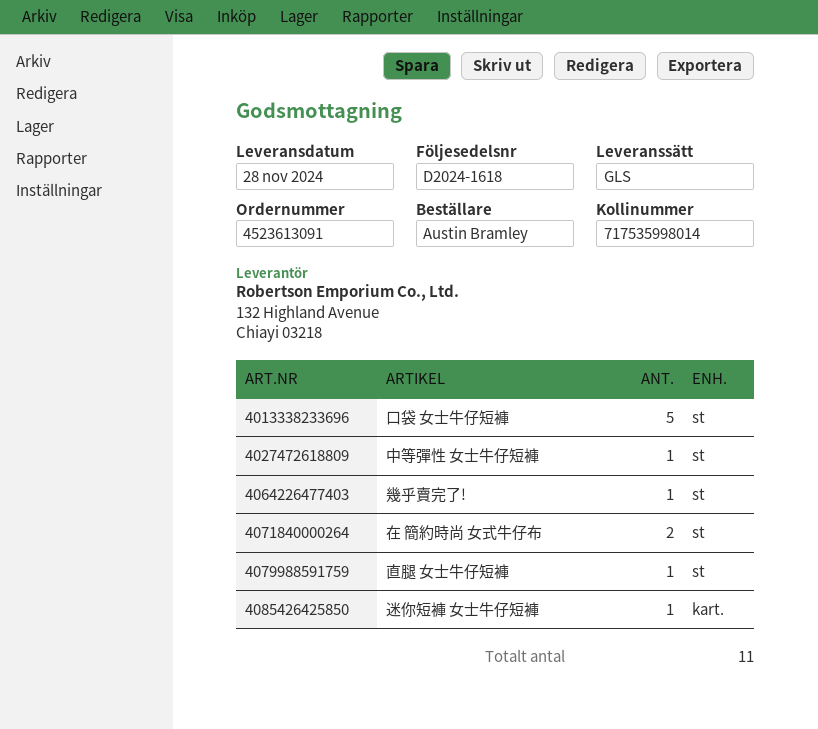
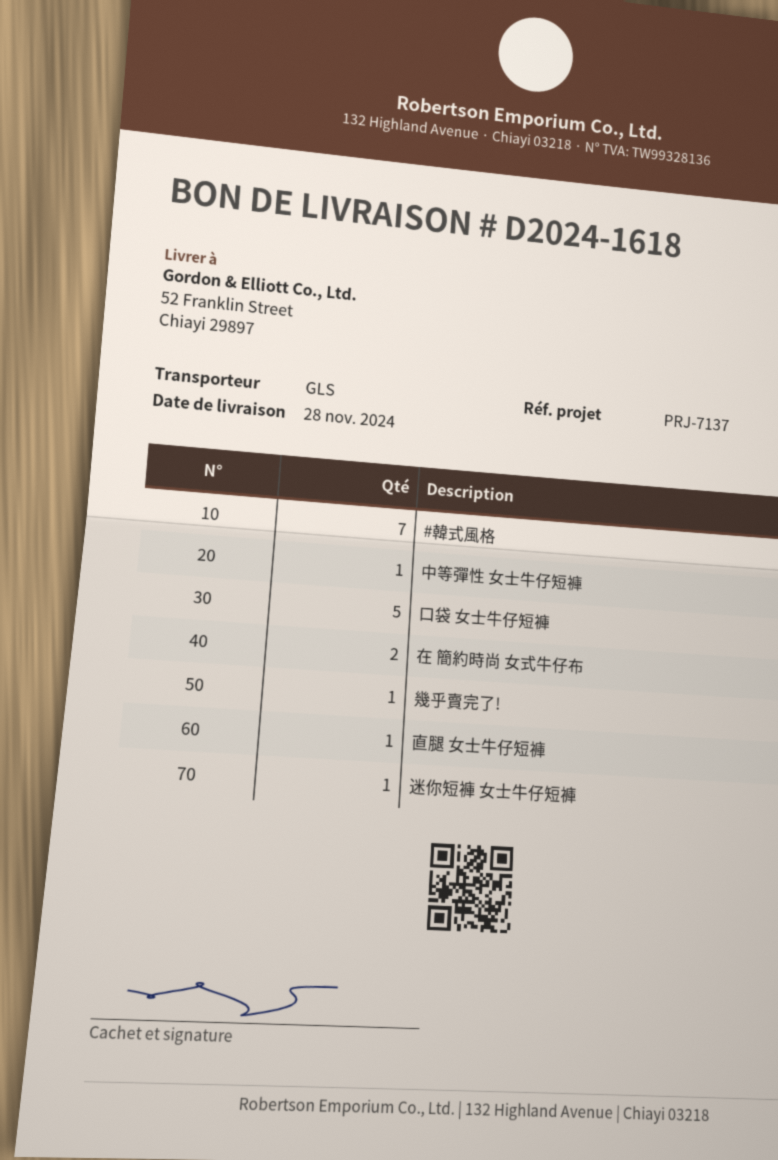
#韓式風格: none -> 7

